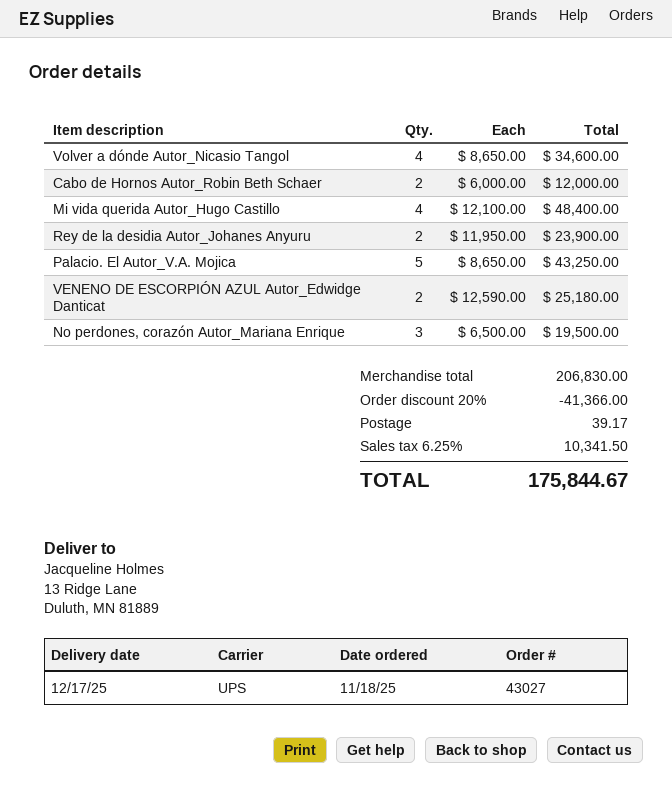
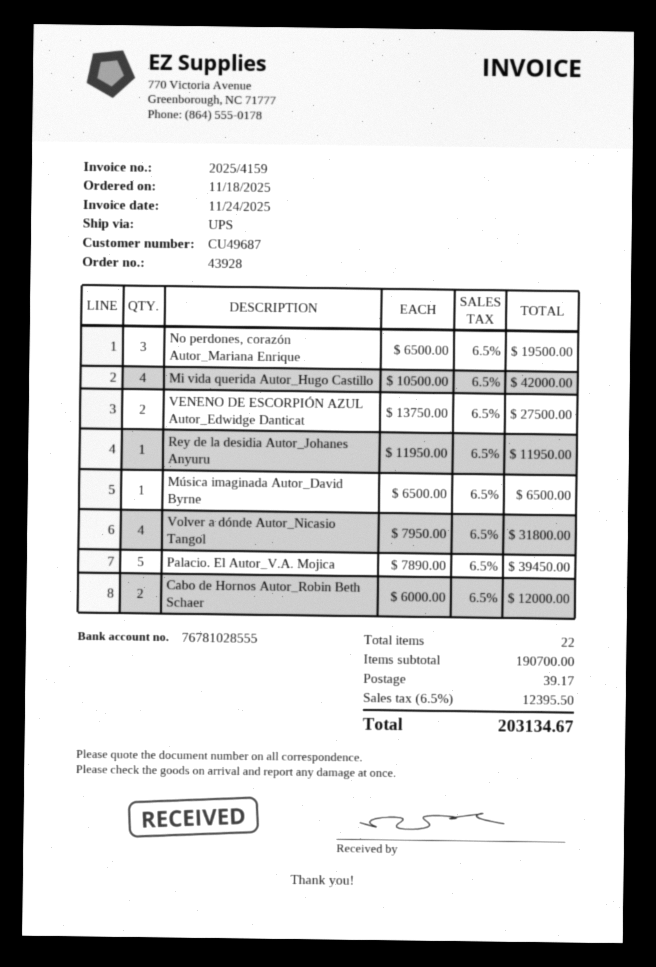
order number: 43027 -> 43928
Volver a dónde Autor_Nicasio Tangol: 4 x 8650.00 = 34600.00 -> 4 x 7950.00 = 31800.00
Mi vida querida Autor_Hugo Castillo: 4 x 12100.00 = 48400.00 -> 4 x 10500.00 = 42000.00
Rey de la desidia Autor_Johanes Anyuru: 2 x 11950.00 = 23900.00 -> 1 x 11950.00 = 11950.00
Palacio. El Autor_V.A. Mojica: 5 x 8650.00 = 43250.00 -> 5 x 7890.00 = 39450.00
VENENO DE ESCORPIÓN AZUL Autor_Edwidge Danticat: 2 x 12590.00 = 25180.00 -> 2 x 13750.00 = 27500.00
Música imaginada Autor_David Byrne: none -> 1 x 6500.00 = 6500.00
subtotal: 206830.00 -> 190700.00
discount: 20% = 41366.00 -> none
tax: 6.25% = 10341.50 -> 6.5% = 12395.50
total: 175844.67 -> 203134.67

